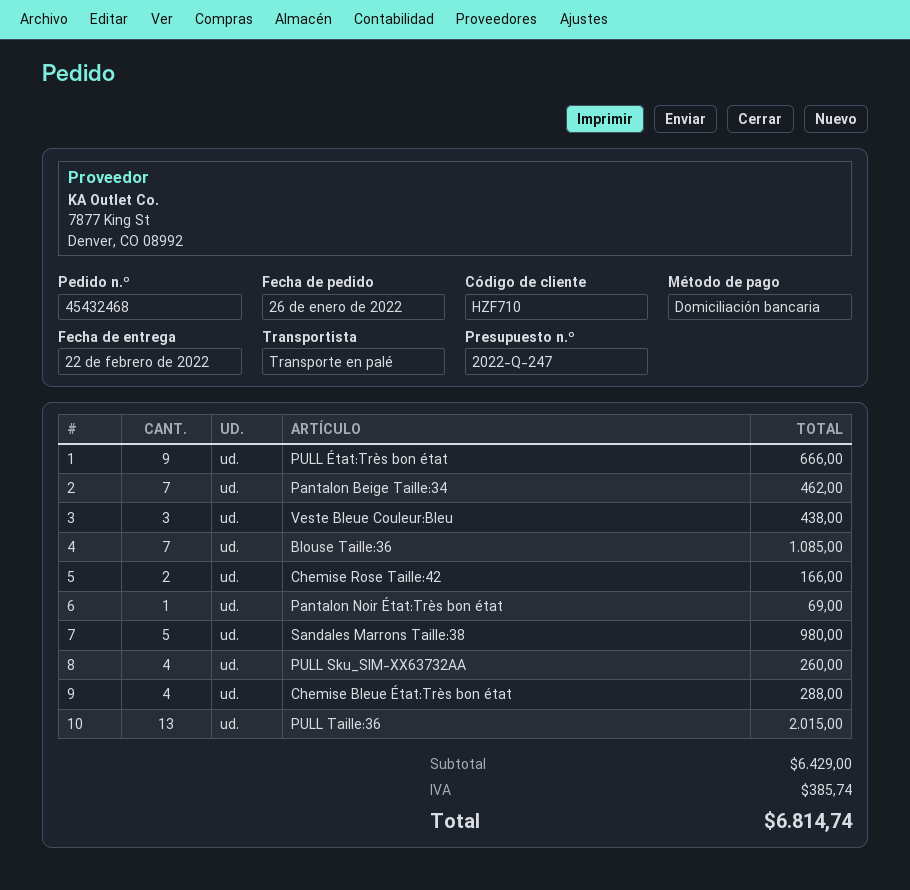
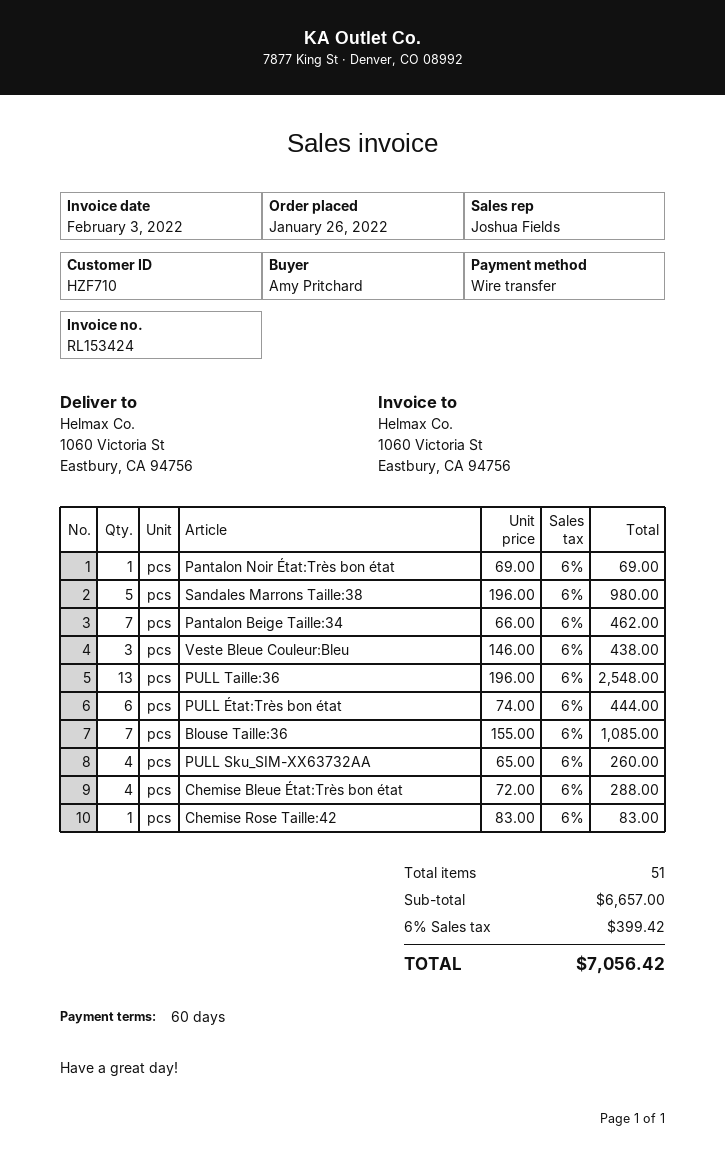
payment method: direct debit -> bank transfer
PULL État:Très bon état: 9 for 666.00 -> 6 for 444.00
Chemise Rose Taille:42: 2 for 166.00 -> 1 for 83.00
PULL Taille:36: 13 for 2015.00 -> 13 for 2548.00
subtotal: 6429.00 -> 6657.00
tax: 385.74 -> 399.42
total: 6814.74 -> 7056.42

